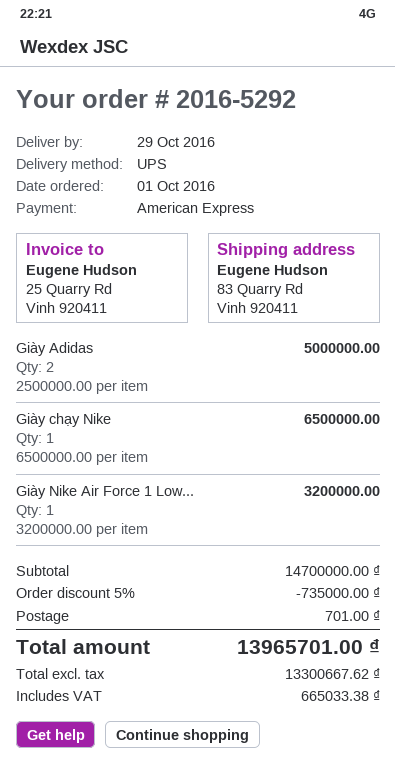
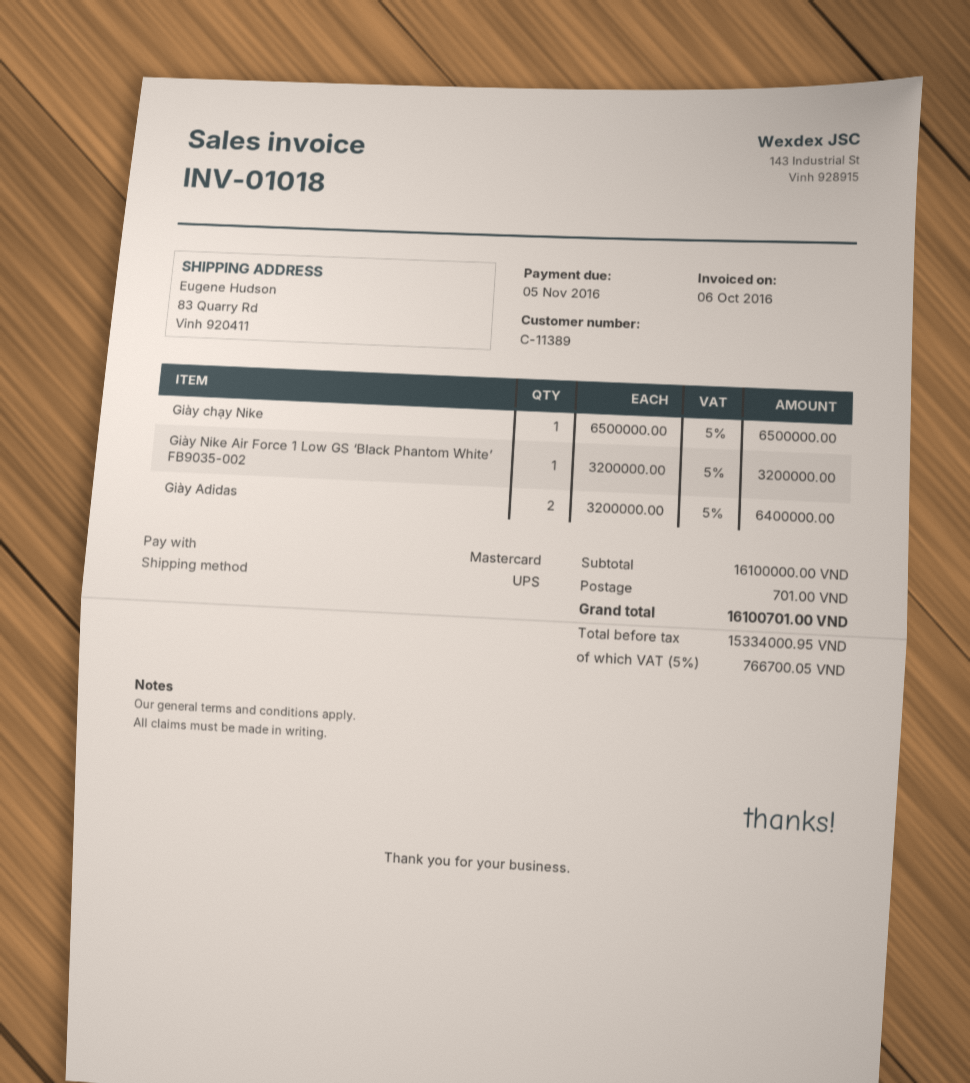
payment method: American Express -> Mastercard
Giày Adidas: 2 x 2500000.00 = 5000000.00 -> 2 x 3200000.00 = 6400000.00
subtotal: 14700000.00 -> 16100000.00
discount: 5% = 735000.00 -> none
net: 13300667.62 -> 15334000.95
tax: 665033.38 -> 766700.05
total: 13965701.00 -> 16100701.00

